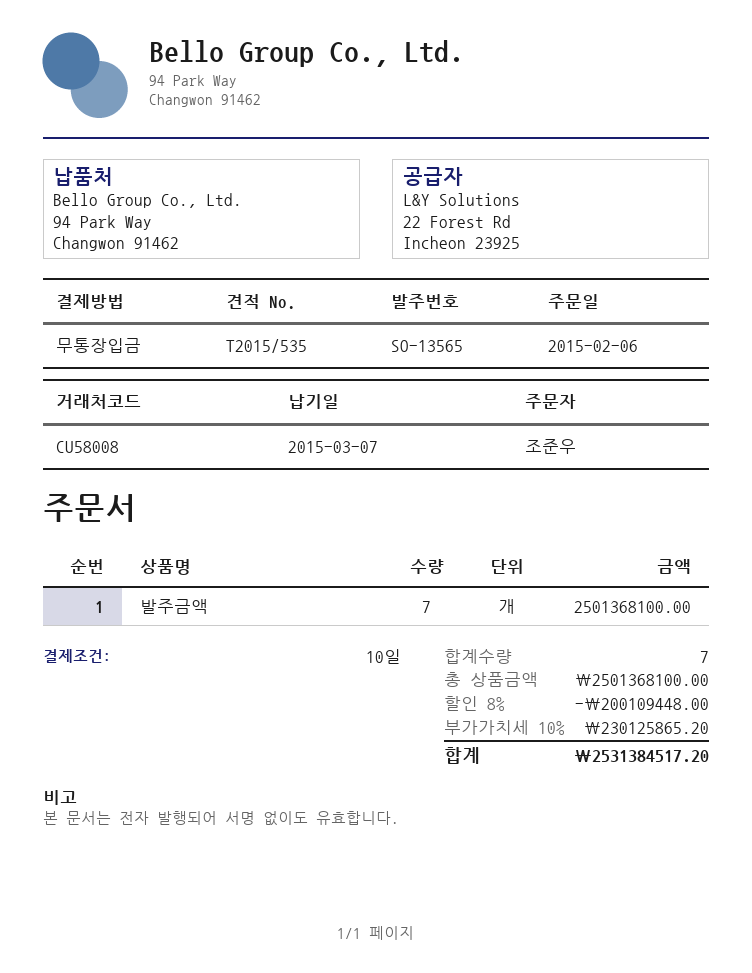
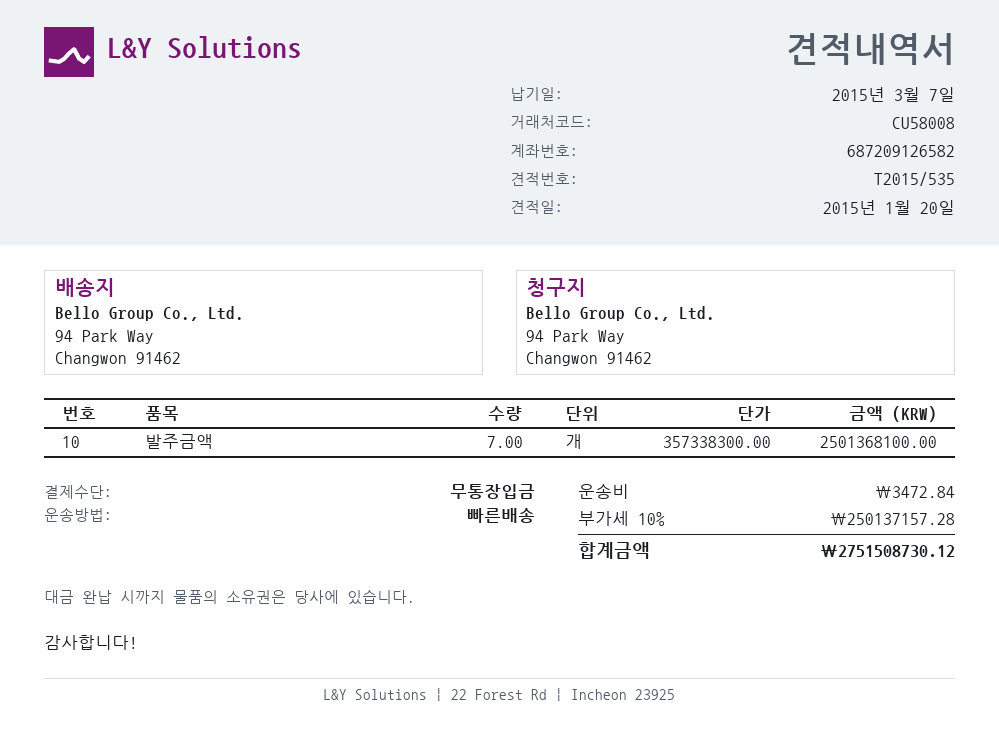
discount: 8% = 200109448.00 -> none
shipping: none -> 3472.84
tax: 10% = 230125865.20 -> 10% = 250137157.28
total: 2531384517.20 -> 2751508730.12

